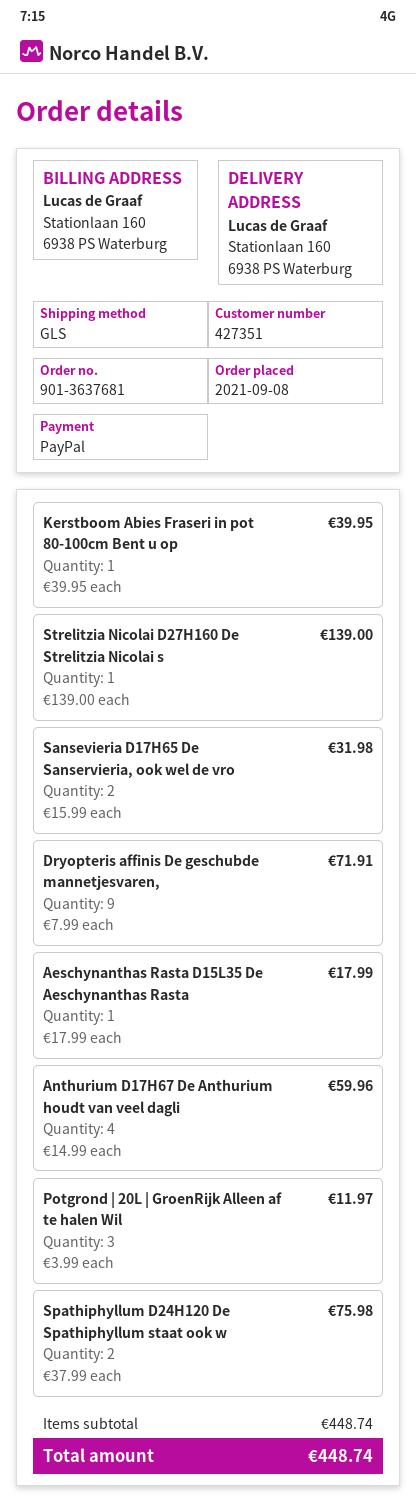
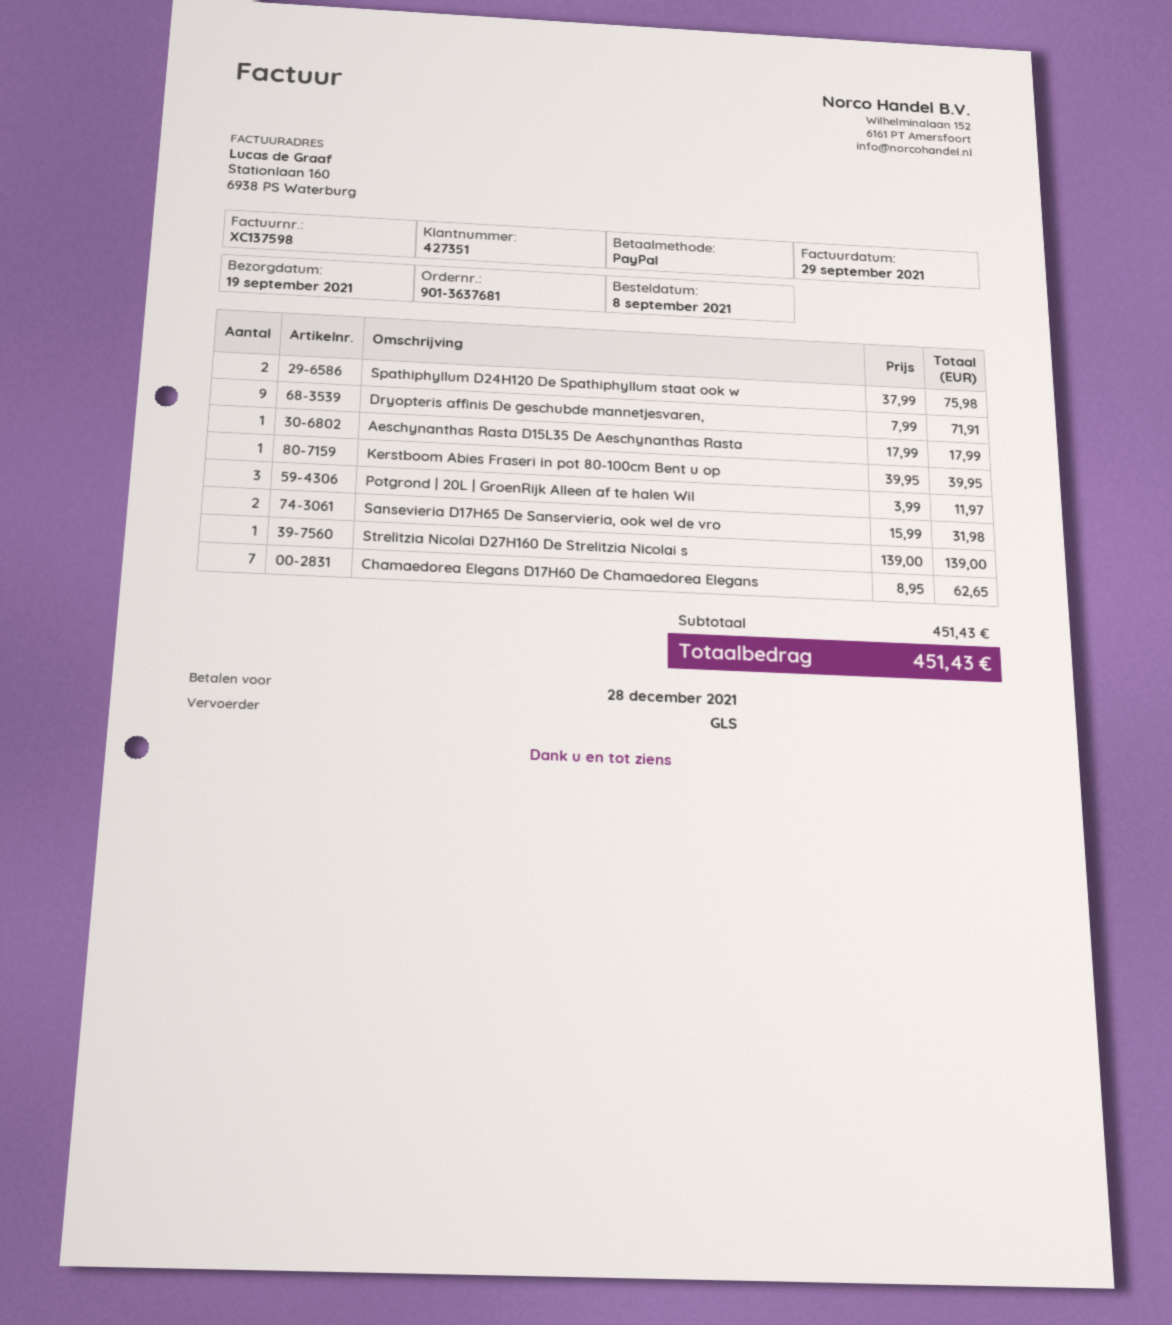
Anthurium D17H67 De Anthurium houdt van veel dagli: 4 x 14.99 = 59.96 -> none
Chamaedorea Elegans D17H60 De Chamaedorea Elegans: none -> 7 x 8.95 = 62.65
subtotal: 448.74 -> 451.43
total: 448.74 -> 451.43

